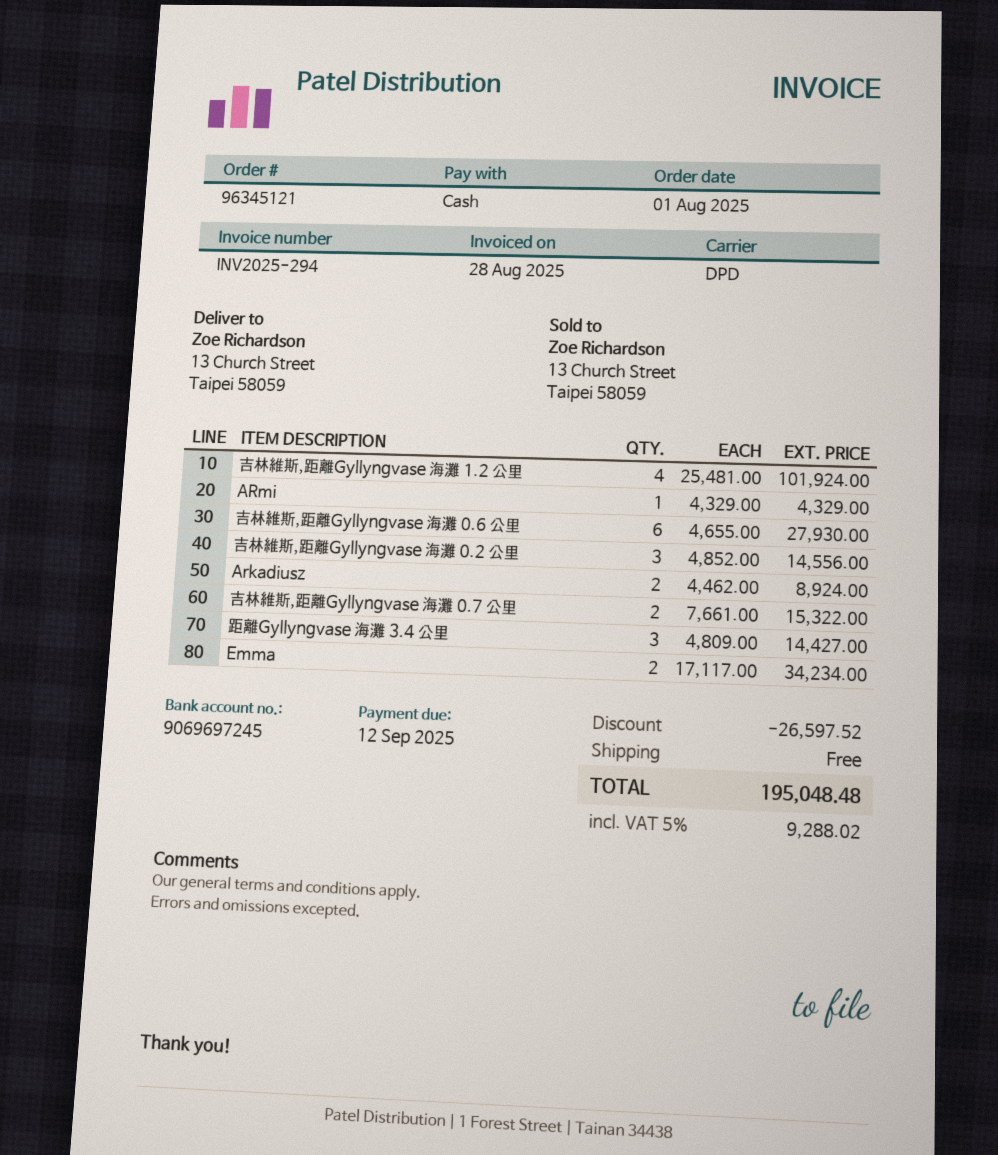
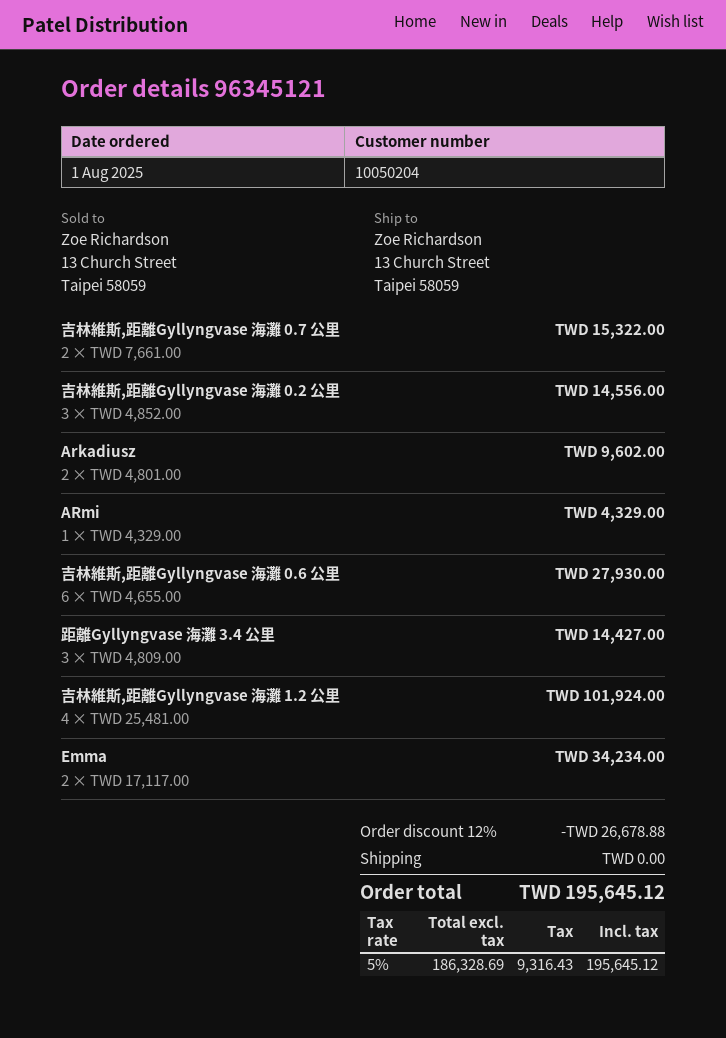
Arkadiusz: 2 x 4462.00 = 8924.00 -> 2 x 4801.00 = 9602.00
discount: 26597.52 -> 26678.88
tax: 5% = 9288.02 -> 5% = 9316.43
total: 195048.48 -> 195645.12

